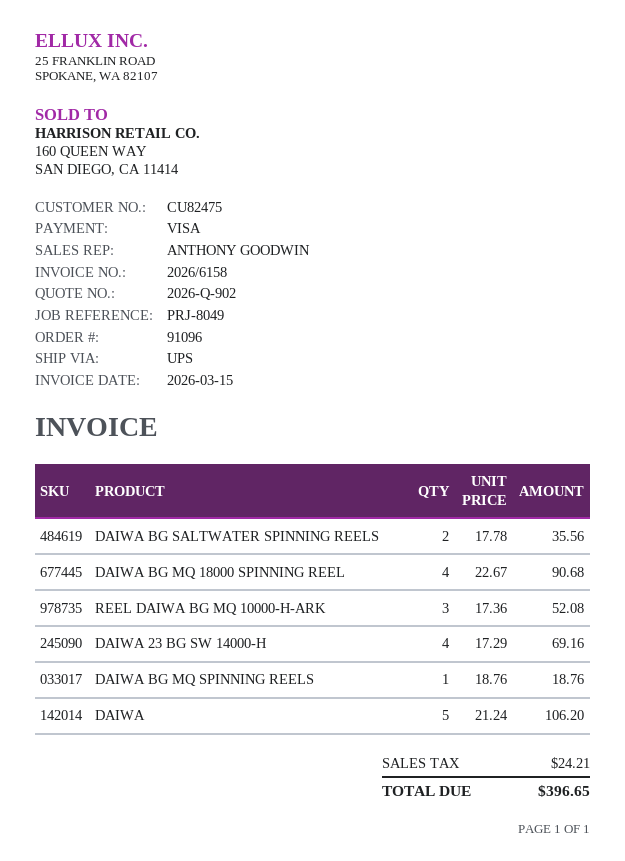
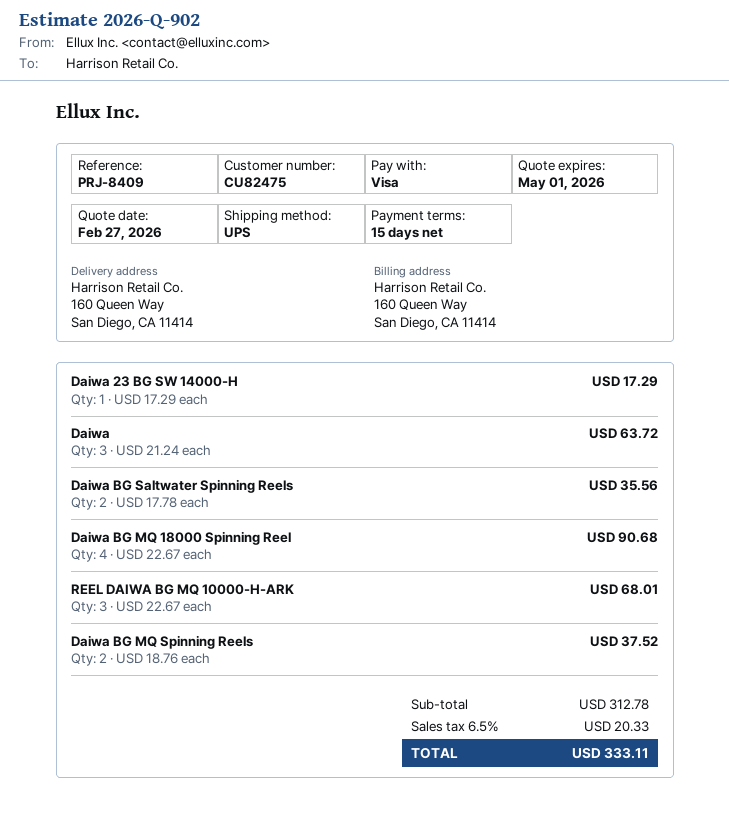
reference: PRJ-8049 -> PRJ-8409
REEL DAIWA BG MQ 10000-H-ARK: 3 x 17.36 = 52.08 -> 3 x 22.67 = 68.01
DAIWA 23 BG SW 14000-H: 4 x 17.29 = 69.16 -> 1 x 17.29 = 17.29
DAIWA BG MQ SPINNING REELS: 1 x 18.76 = 18.76 -> 2 x 18.76 = 37.52
DAIWA: 5 x 21.24 = 106.20 -> 3 x 21.24 = 63.72
tax: 24.21 -> 20.33
total: 396.65 -> 333.11

